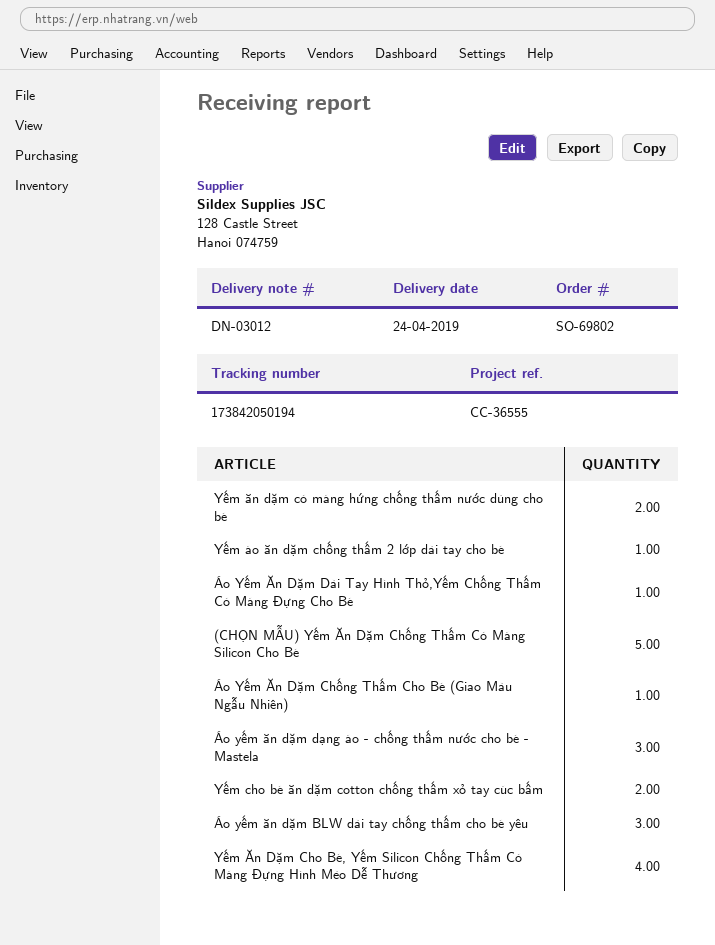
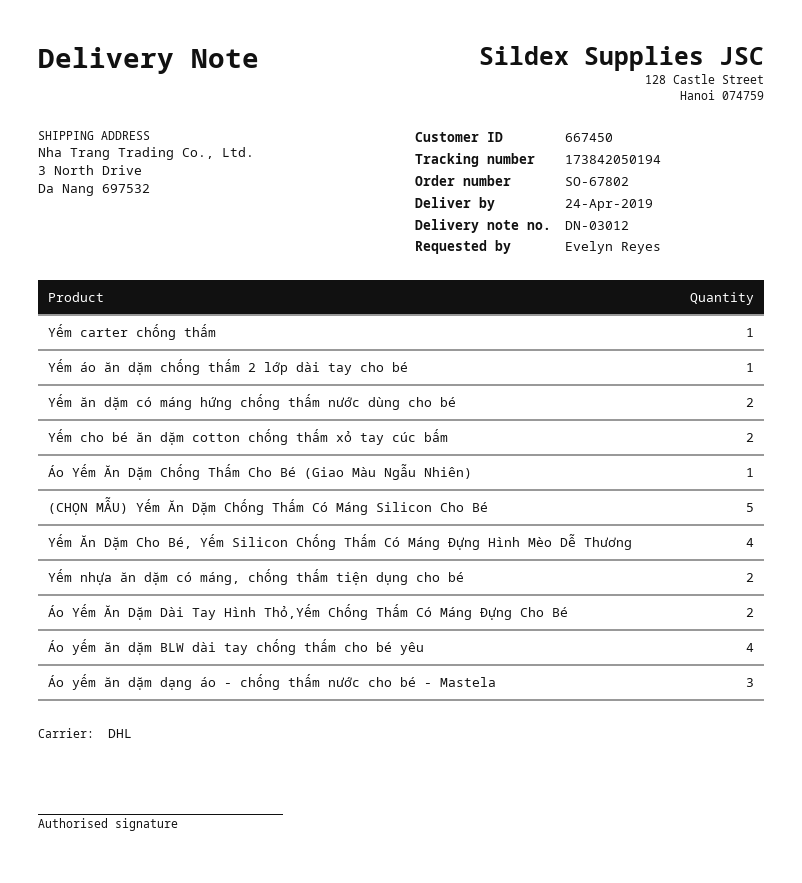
order number: SO-69802 -> SO-67802
Áo Yếm Ăn Dặm Dài Tay Hình Thỏ,Yếm Chống Thấm Có Máng Đựng Cho Bé: 1 -> 2
Áo yếm ăn dặm BLW dài tay chống thấm cho bé yêu: 3 -> 4
Yếm carter chống thấm: none -> 1
Yếm nhựa ăn dặm có máng, chống thấm tiện dụng cho bé: none -> 2

